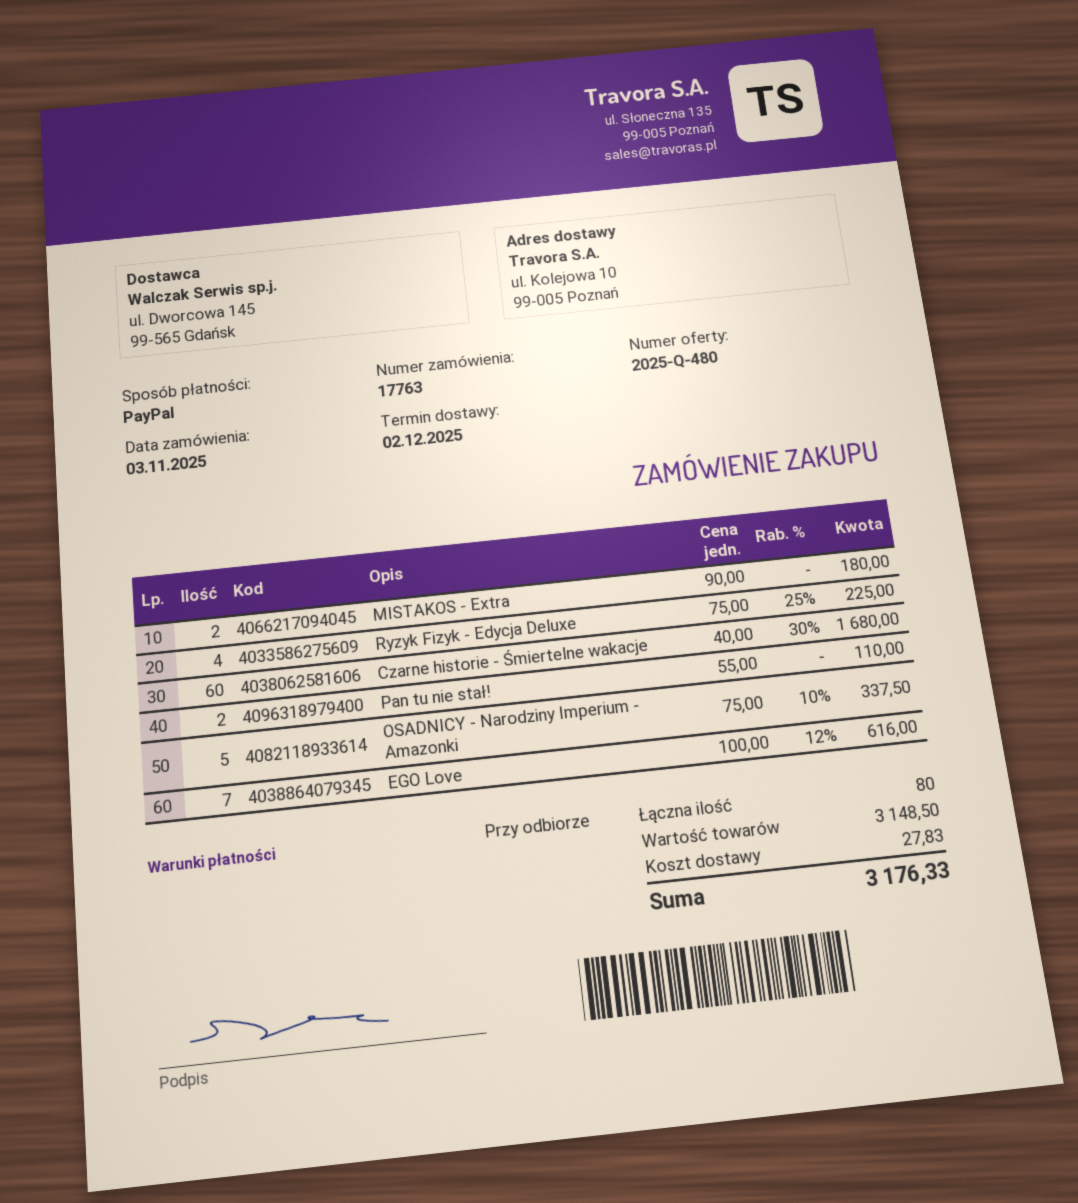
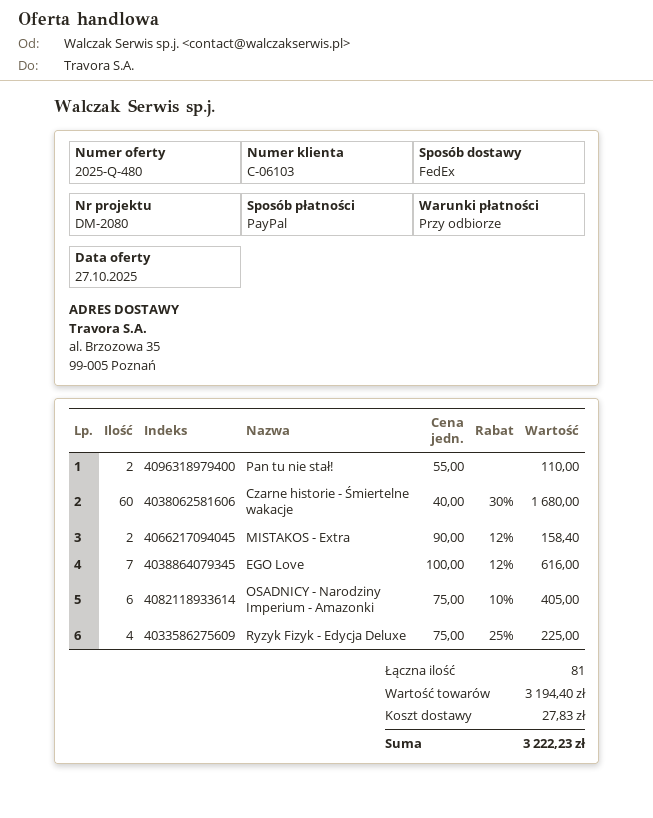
ship to: ul. Kolejowa 10, 99-005 Poznań -> al. Brzozowa 35, 99-005 Poznań
MISTAKOS - Extra: 2 x 90.00 = 180.00 -> 2 x 90.00 - 12% = 158.40
OSADNICY - Narodziny Imperium - Amazonki: 5 x 75.00 - 10% = 337.50 -> 6 x 75.00 - 10% = 405.00
total quantity: 80 -> 81
subtotal: 3148.50 -> 3194.40
total: 3176.33 -> 3222.23

